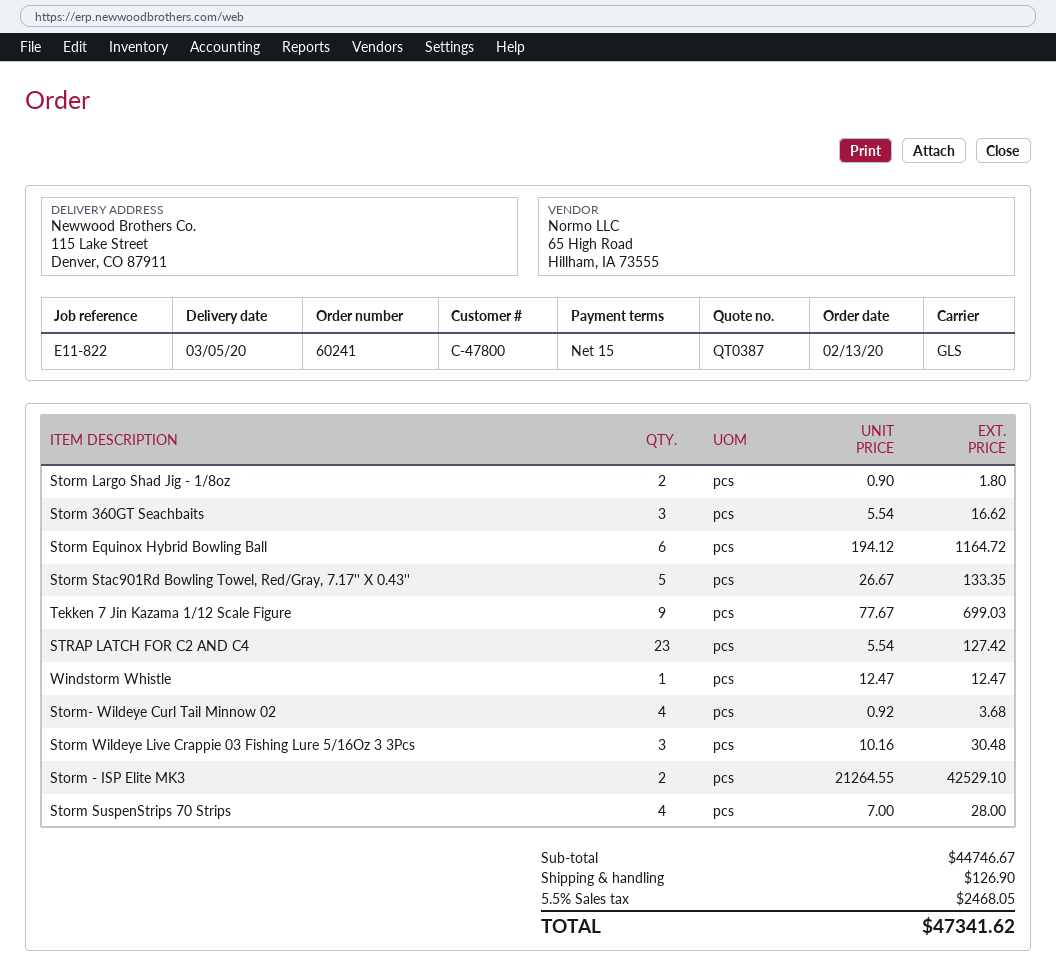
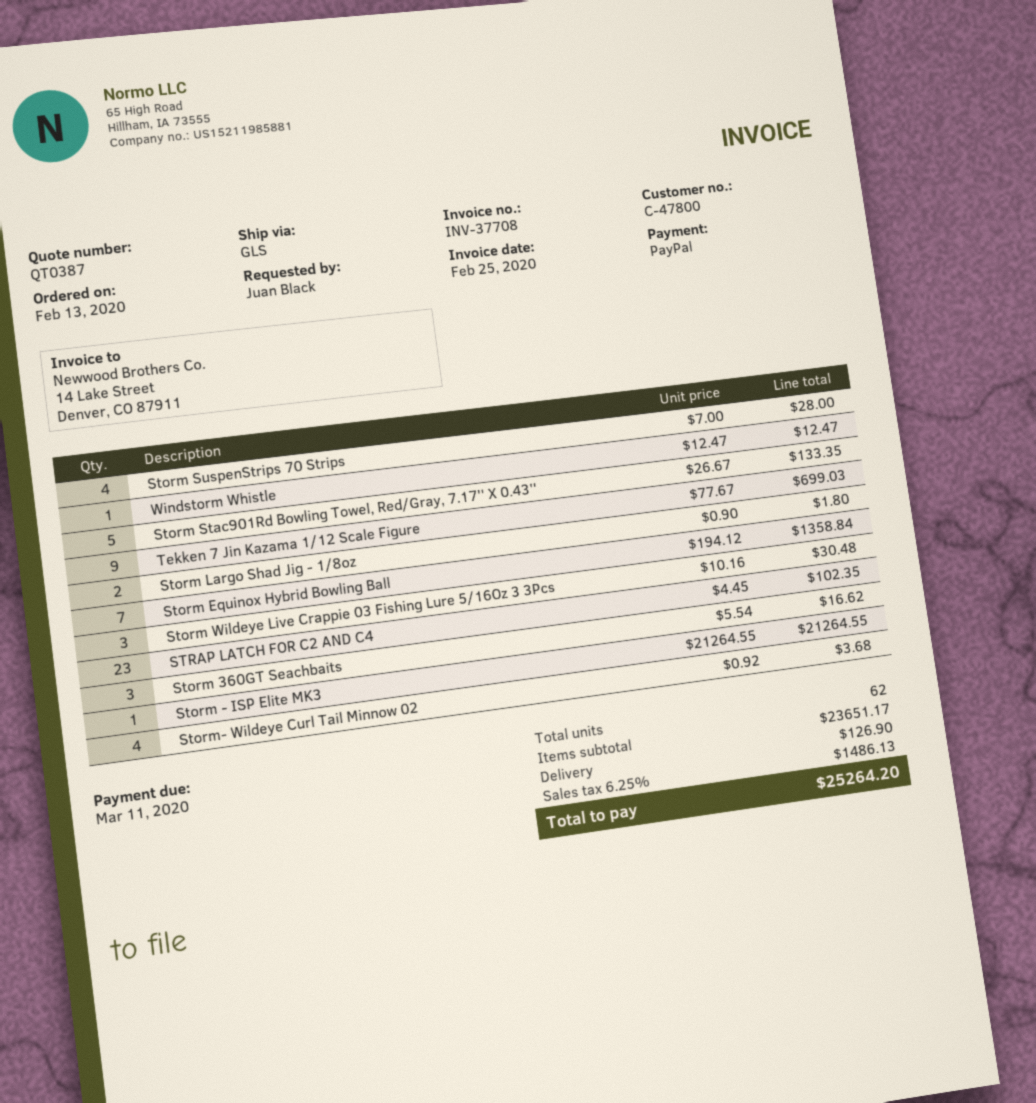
Storm Equinox Hybrid Bowling Ball: 6 x 194.12 = 1164.72 -> 7 x 194.12 = 1358.84
STRAP LATCH FOR C2 AND C4: 23 x 5.54 = 127.42 -> 23 x 4.45 = 102.35
Storm - ISP Elite MK3: 2 x 21264.55 = 42529.10 -> 1 x 21264.55 = 21264.55
subtotal: 44746.67 -> 23651.17
tax: 5.5% = 2468.05 -> 6.25% = 1486.13
total: 47341.62 -> 25264.20

